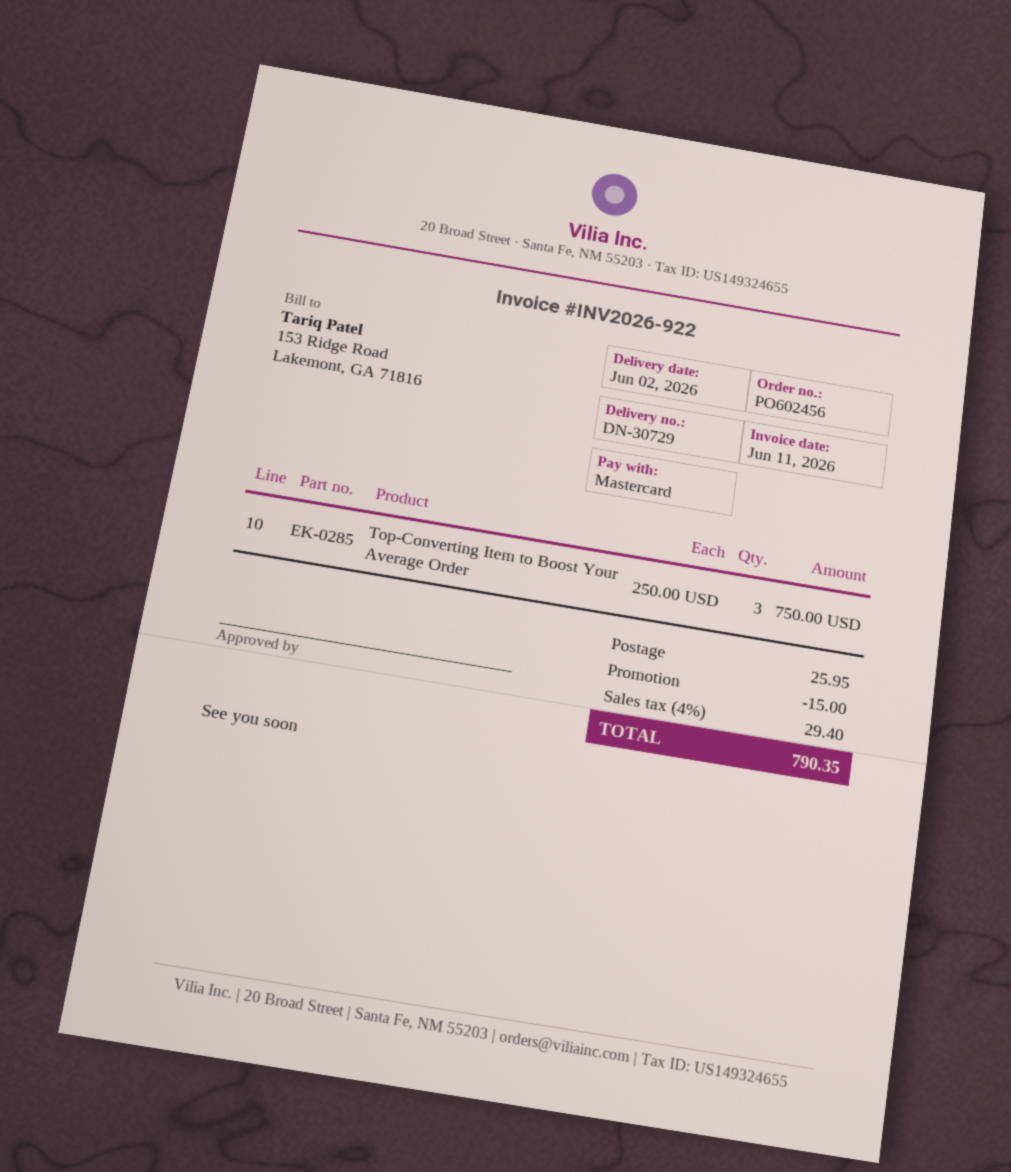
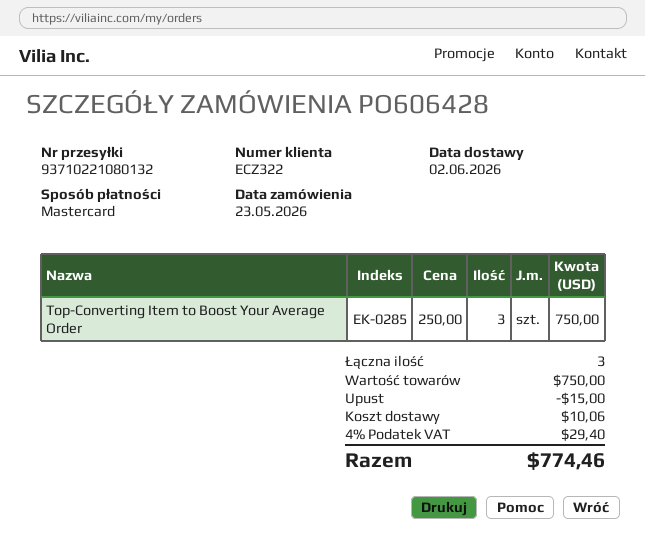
order number: PO602456 -> PO606428
shipping: 25.95 -> 10.06
total: 790.35 -> 774.46

